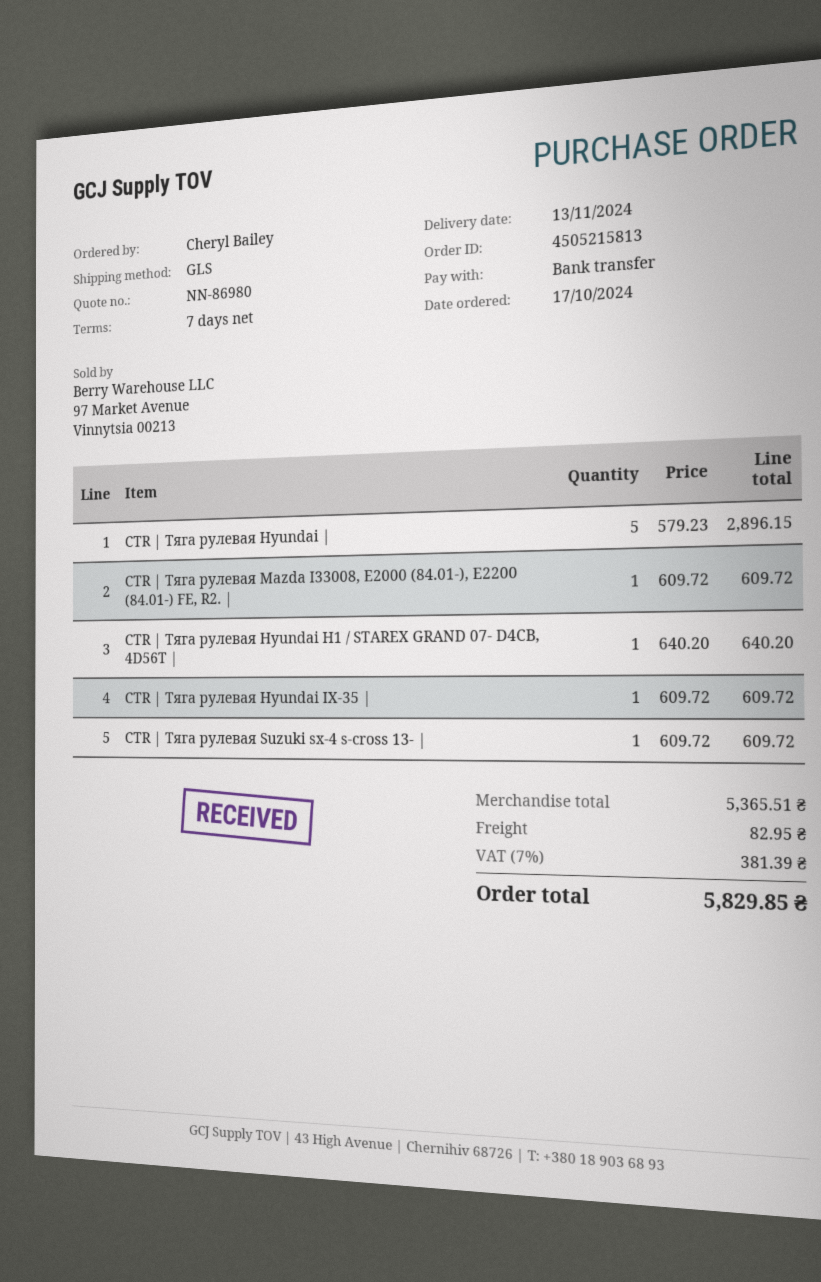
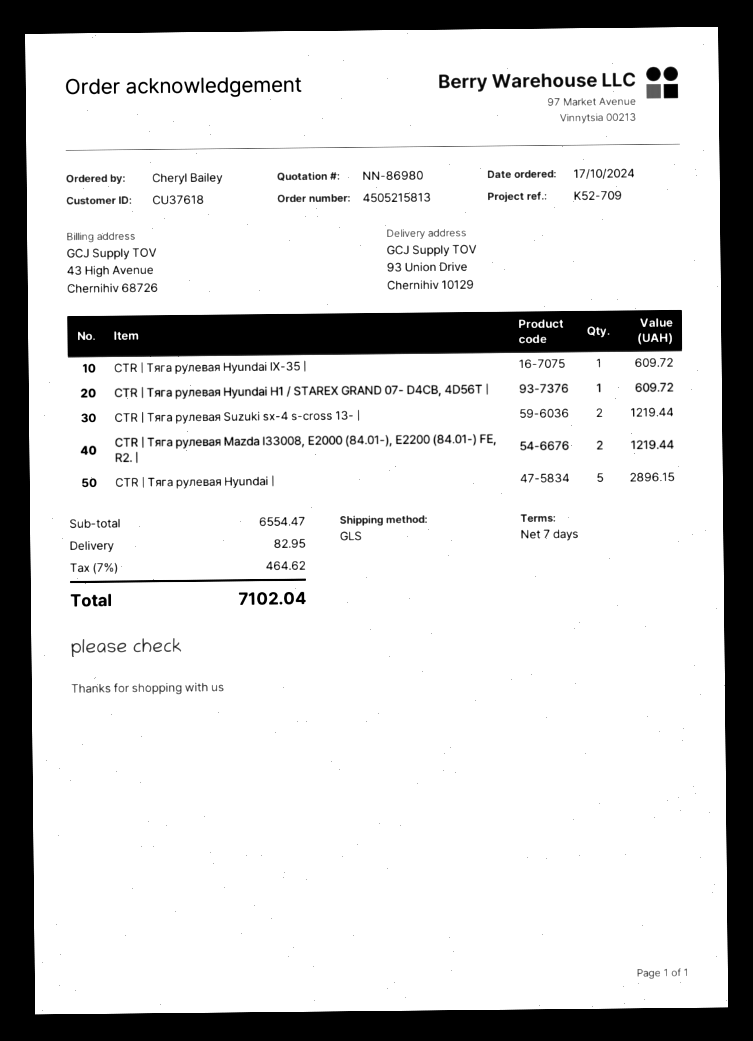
CTR | Тяга рулевая Mazda I33008, E2000 (84.01-), E2200 (84.01-) FE, R2. |: 1 for 609.72 -> 2 for 1219.44
CTR | Тяга рулевая Hyundai H1 / STAREX GRAND 07- D4CB, 4D56T |: 1 for 640.20 -> 1 for 609.72
CTR | Тяга рулевая Suzuki sx-4 s-cross 13- |: 1 for 609.72 -> 2 for 1219.44
subtotal: 5365.51 -> 6554.47
tax: 7% = 381.39 -> 7% = 464.62
total: 5829.85 -> 7102.04

